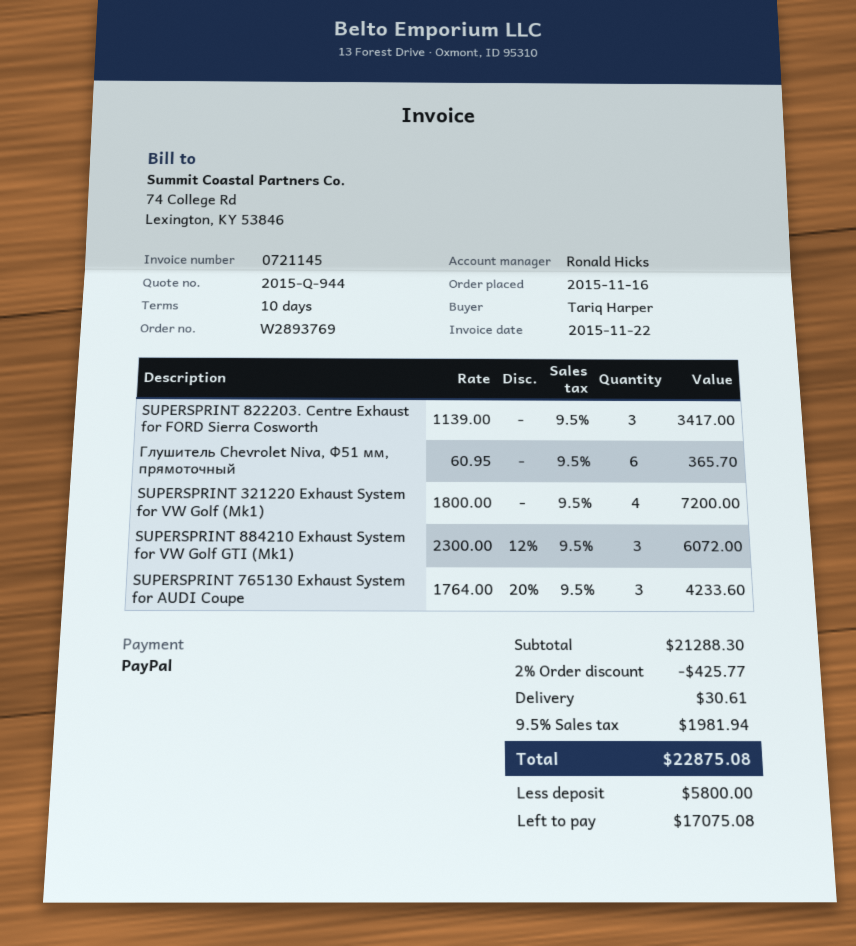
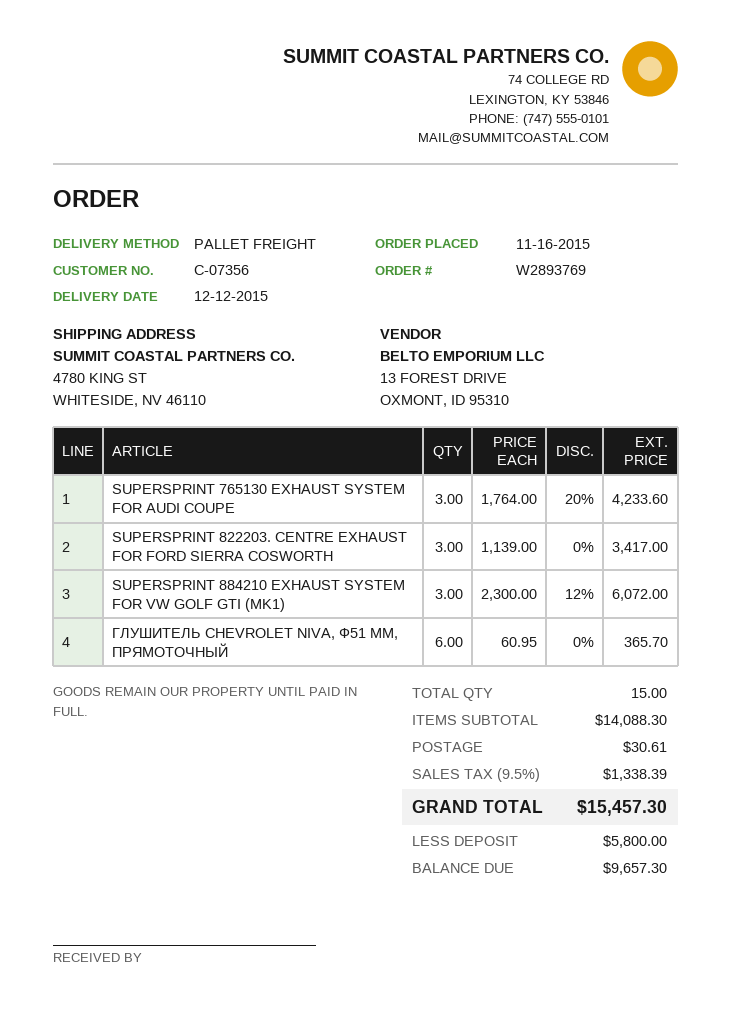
SUPERSPRINT 321220 Exhaust System for VW Golf (Mk1): 4 x 1800.00 = 7200.00 -> none
subtotal: 21288.30 -> 14088.30
discount: 2% = 425.77 -> none
tax: 9.5% = 1981.94 -> 9.5% = 1338.39
total: 22875.08 -> 15457.30
balance: 17075.08 -> 9657.30

